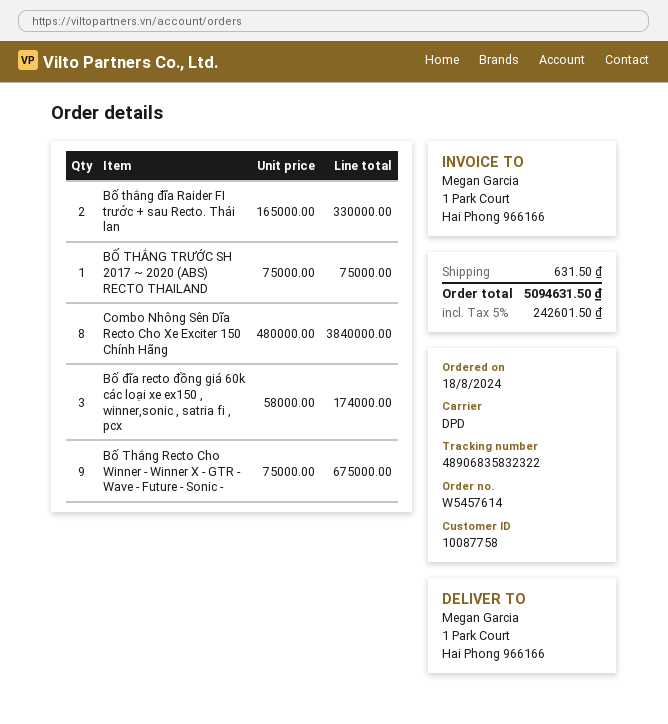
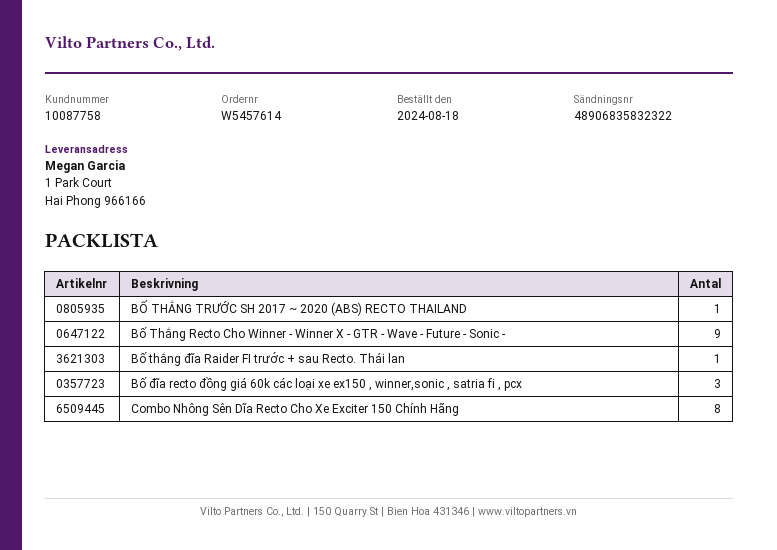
Bố thắng đĩa Raider FI trước + sau Recto. Thái lan: 2 -> 1

